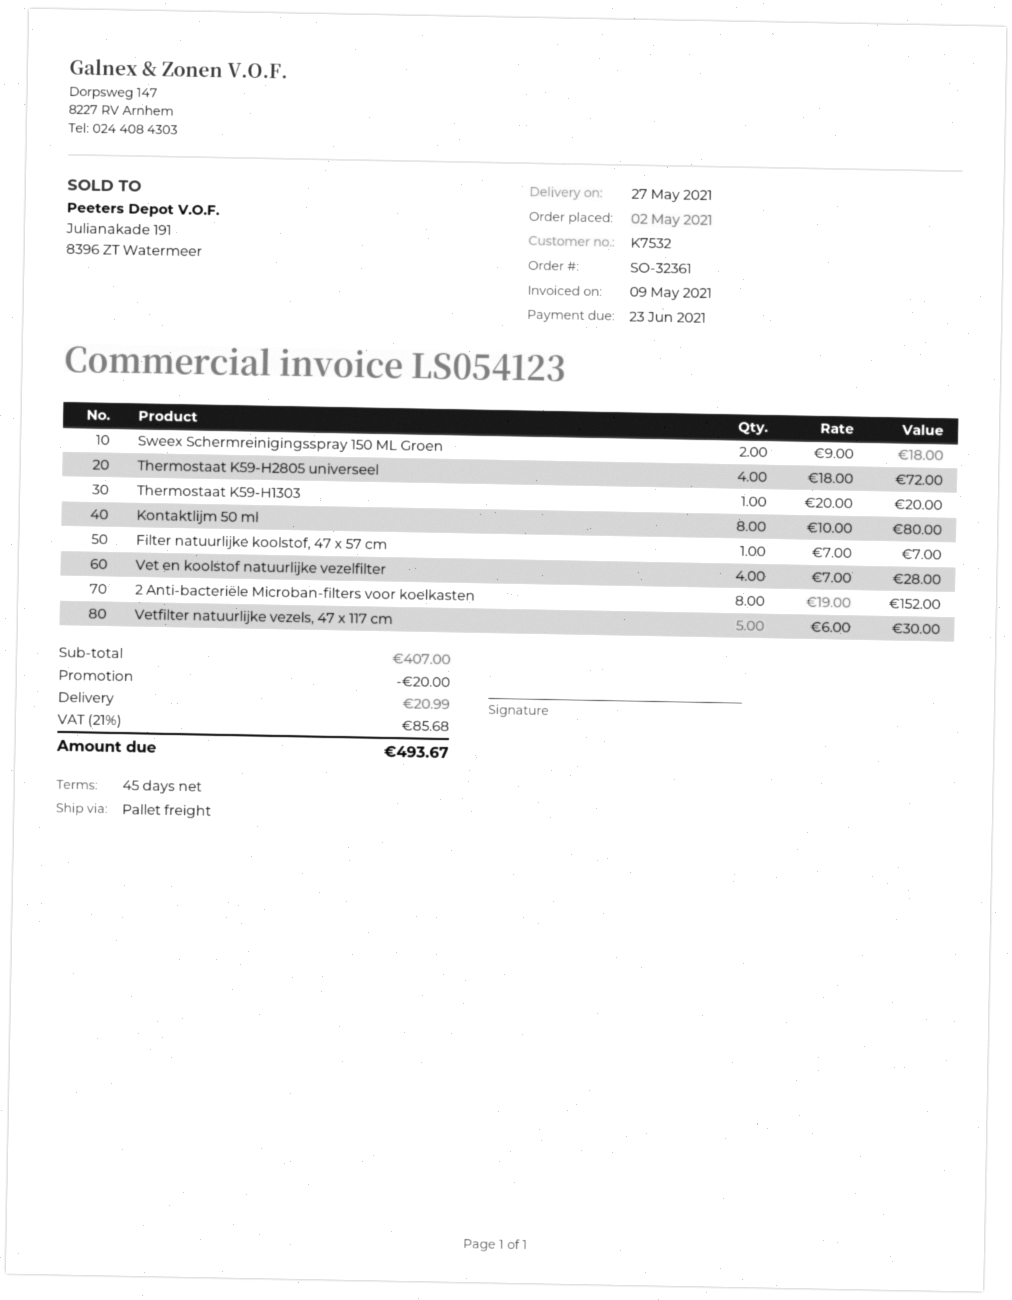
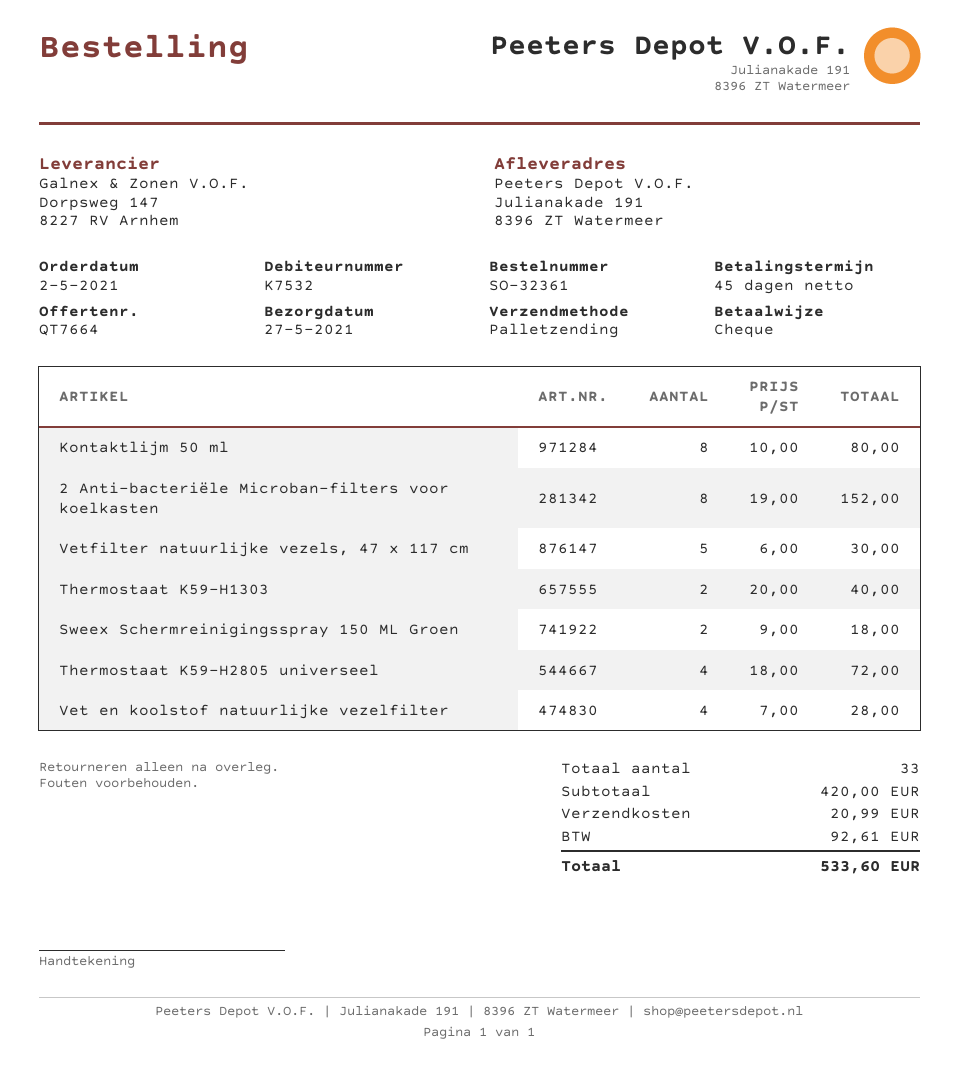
Thermostaat K59-H1303: 1 x 20.00 = 20.00 -> 2 x 20.00 = 40.00
Filter natuurlijke koolstof, 47 x 57 cm: 1 x 7.00 = 7.00 -> none
subtotal: 407.00 -> 420.00
discount: 20.00 -> none
tax: 85.68 -> 92.61
total: 493.67 -> 533.60

